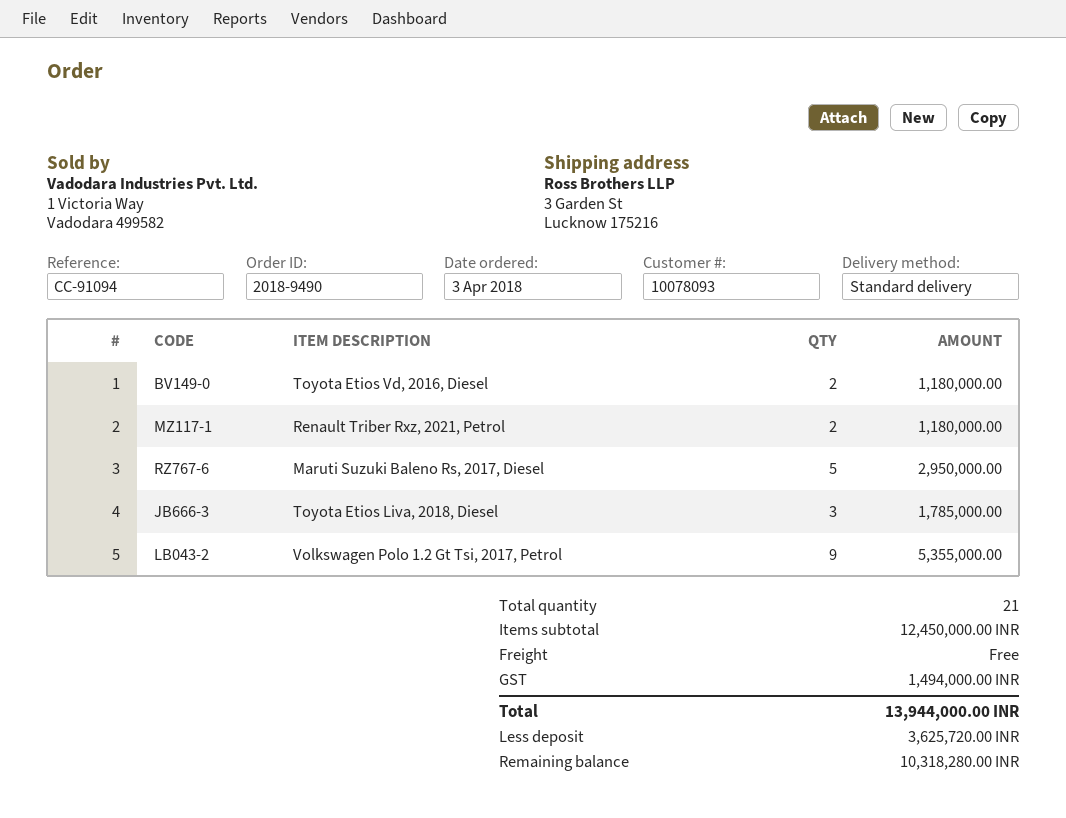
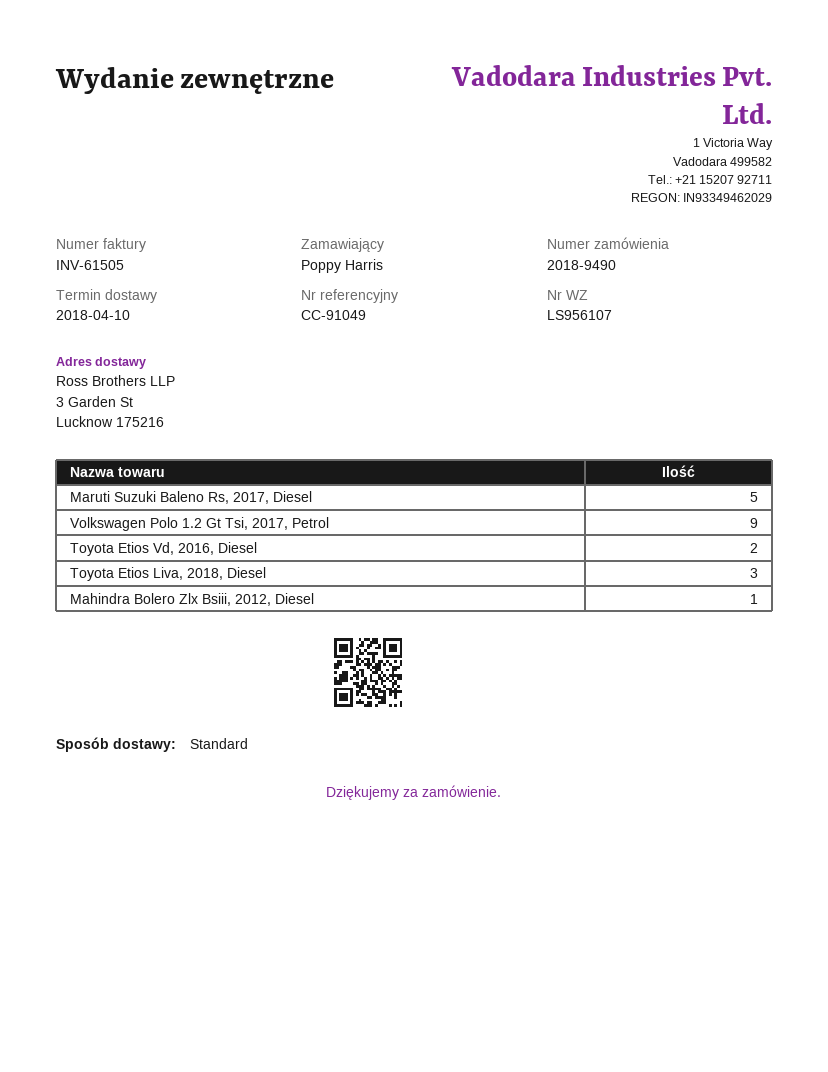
reference: CC-91094 -> CC-91049
Renault Triber Rxz, 2021, Petrol: 2 -> none
Mahindra Bolero Zlx Bsiii, 2012, Diesel: none -> 1

